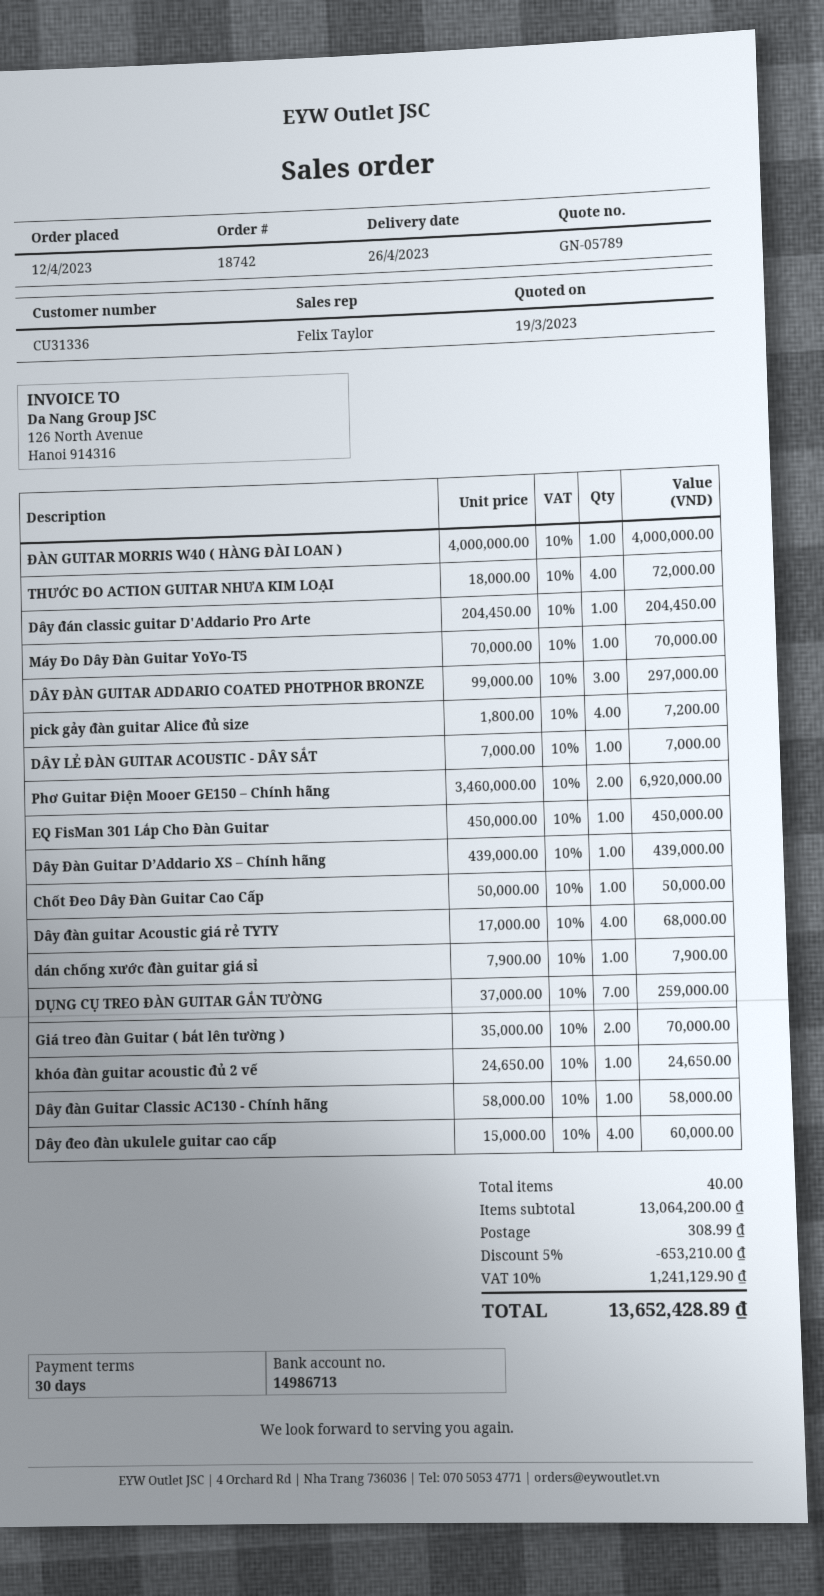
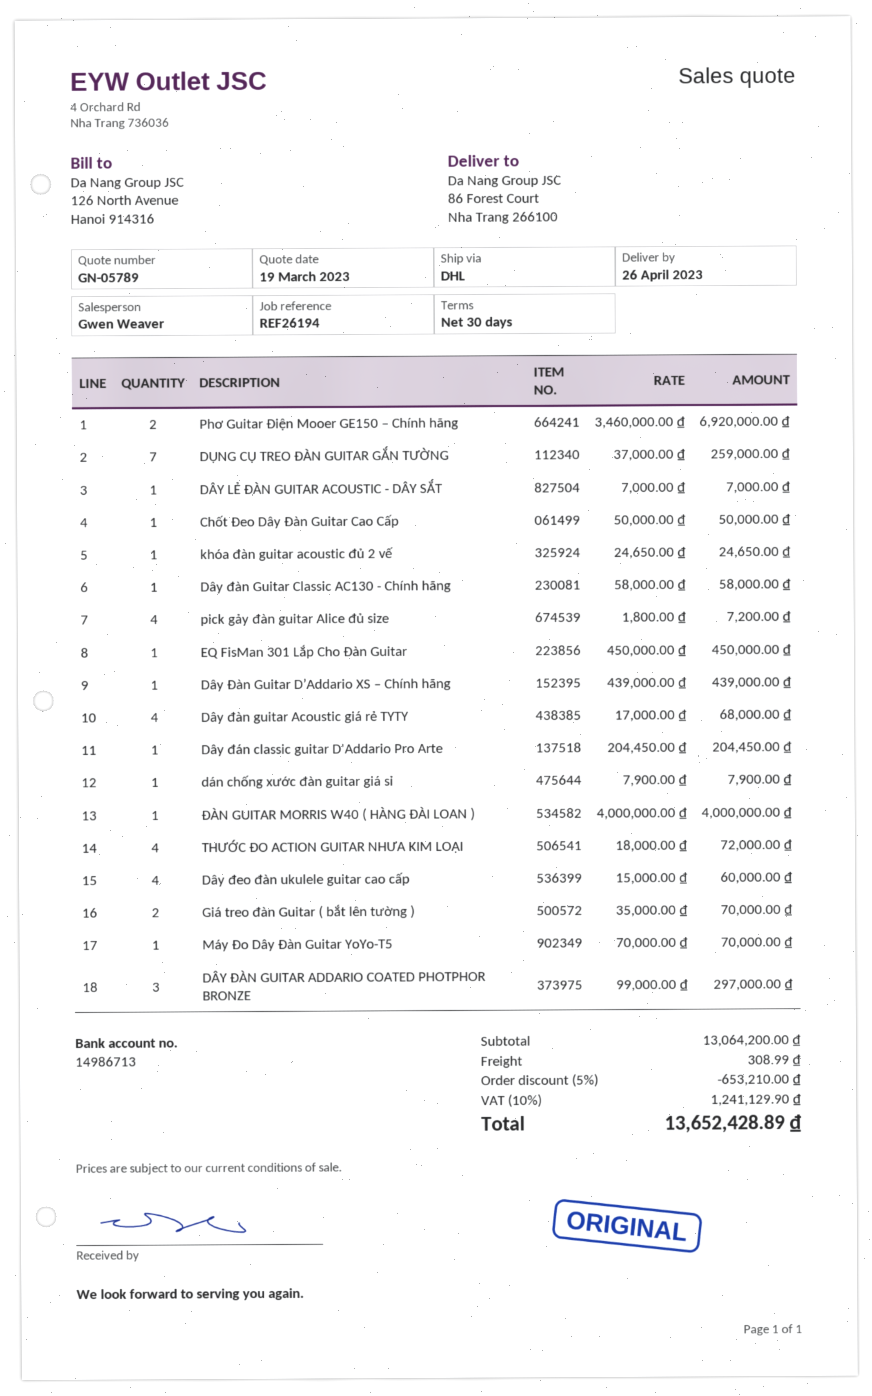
sales rep: Felix Taylor -> Gwen Weaver

